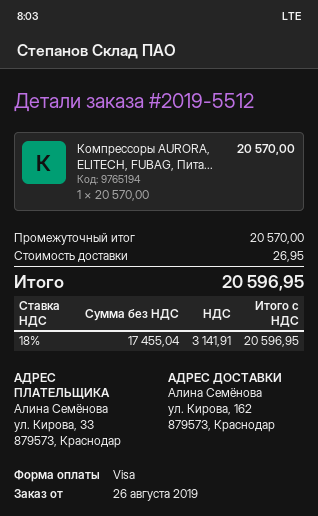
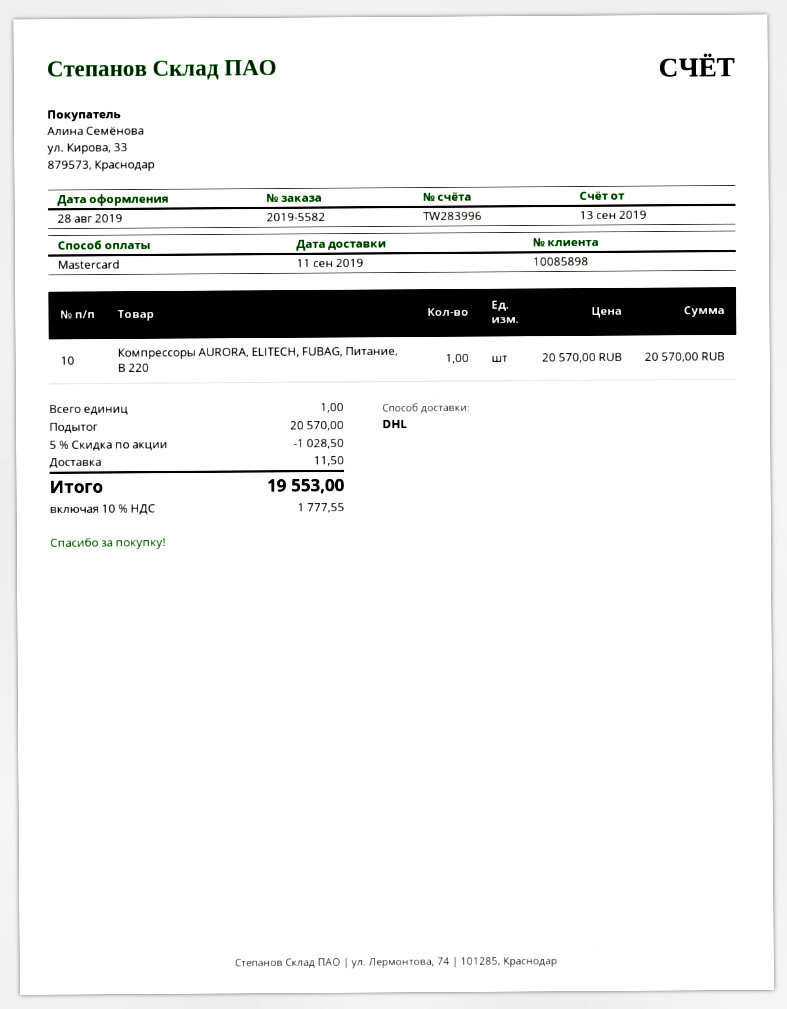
order number: 2019-5512 -> 2019-5582
order date: 2019-08-26 -> 2019-08-28
payment method: Visa -> Mastercard
discount: none -> 5% = 1028.50
shipping: 26.95 -> 11.50
tax: 18% = 3141.91 -> 10% = 1777.55
total: 20596.95 -> 19553.00

